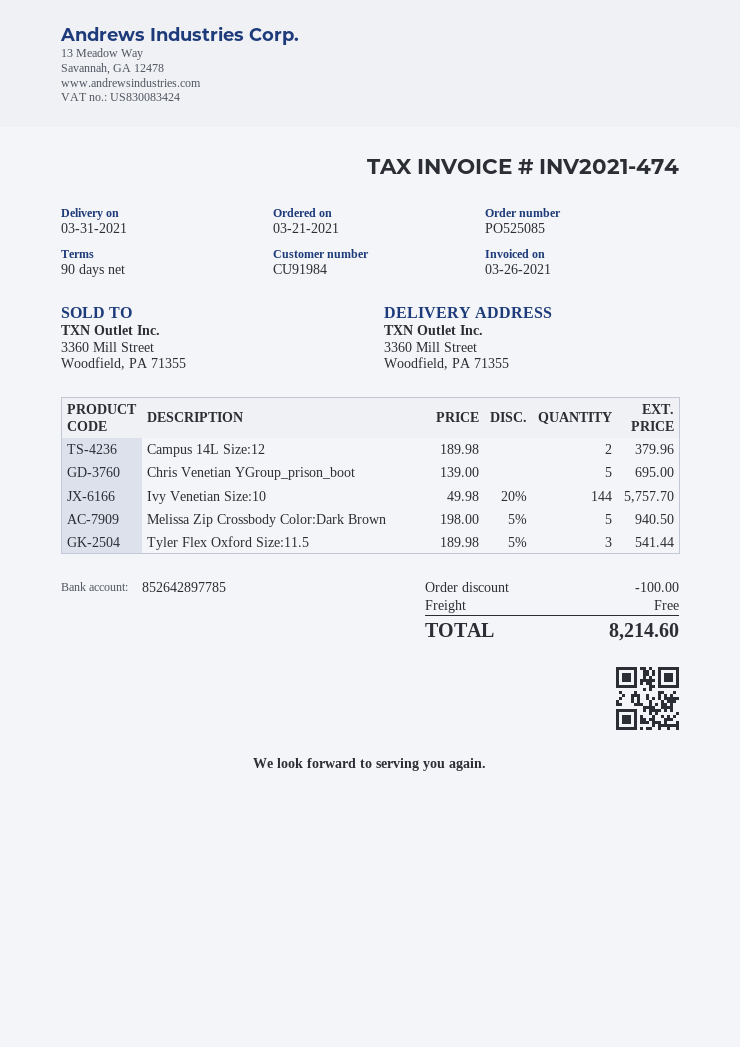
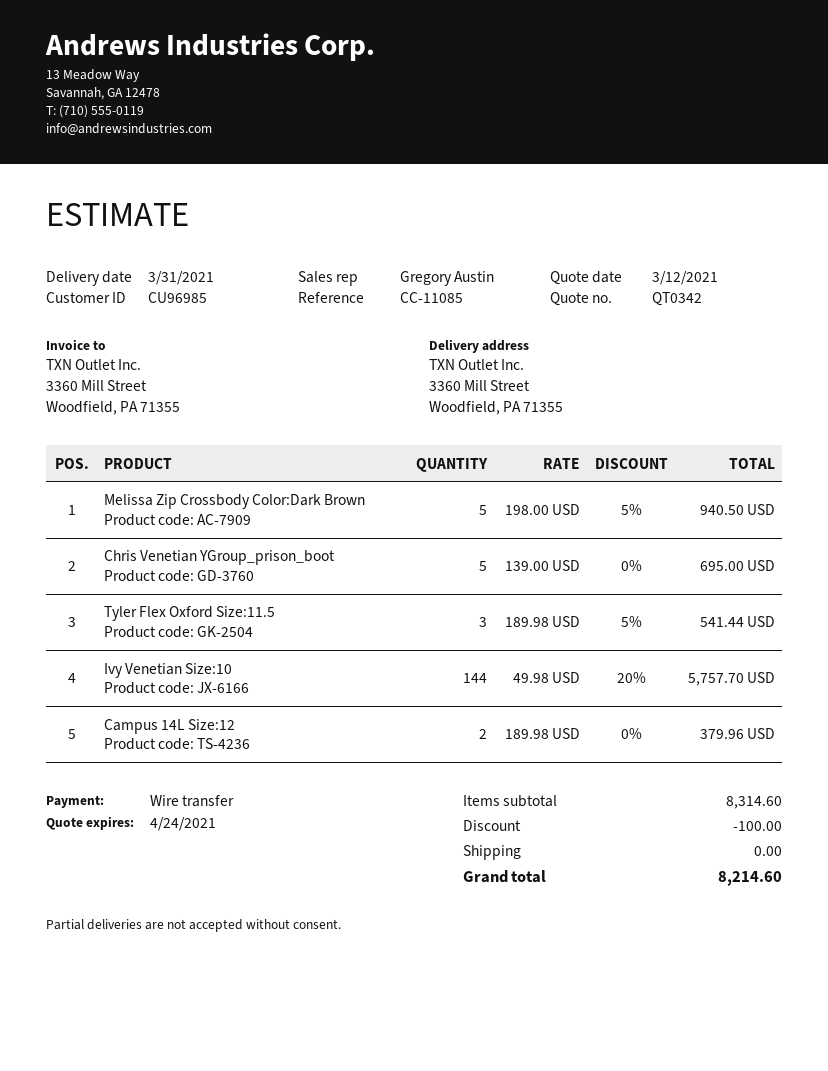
customer number: CU91984 -> CU96985

